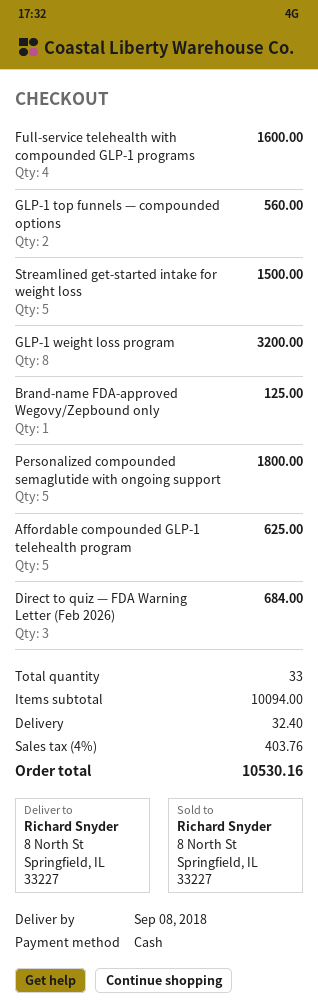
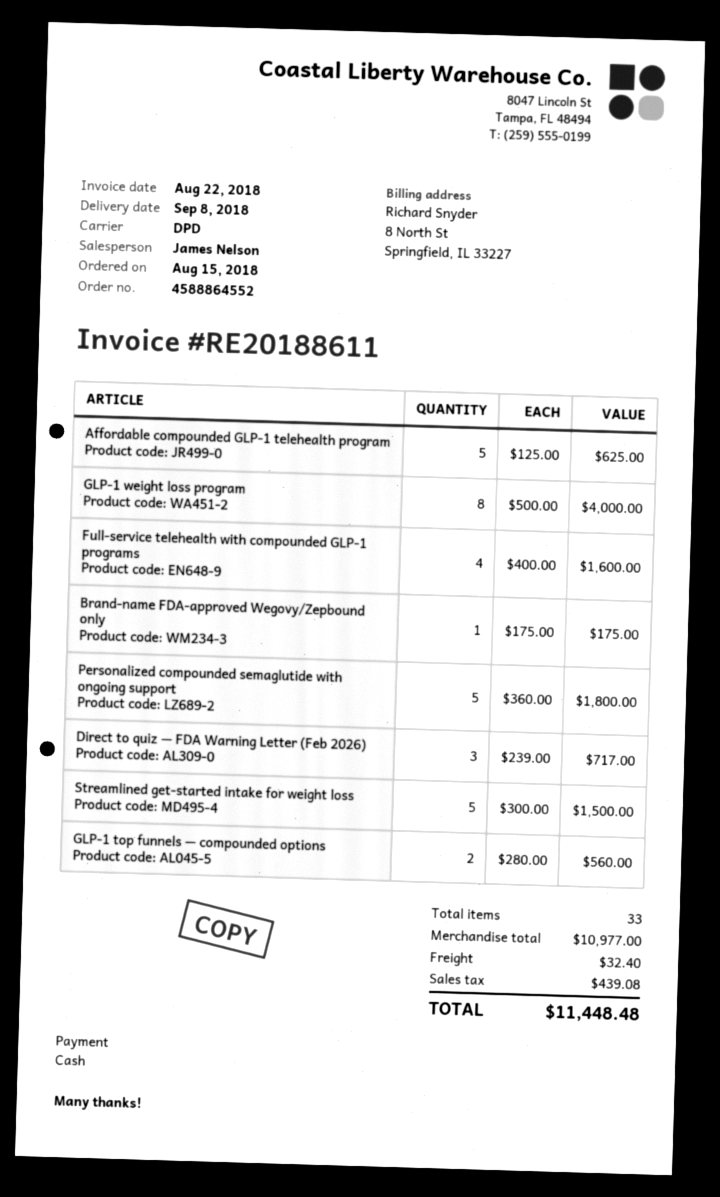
GLP-1 weight loss program: 8 for 3200.00 -> 8 for 4000.00
Brand-name FDA-approved Wegovy/Zepbound only: 1 for 125.00 -> 1 for 175.00
Direct to quiz — FDA Warning Letter (Feb 2026): 3 for 684.00 -> 3 for 717.00
subtotal: 10094.00 -> 10977.00
tax: 403.76 -> 439.08
total: 10530.16 -> 11448.48

